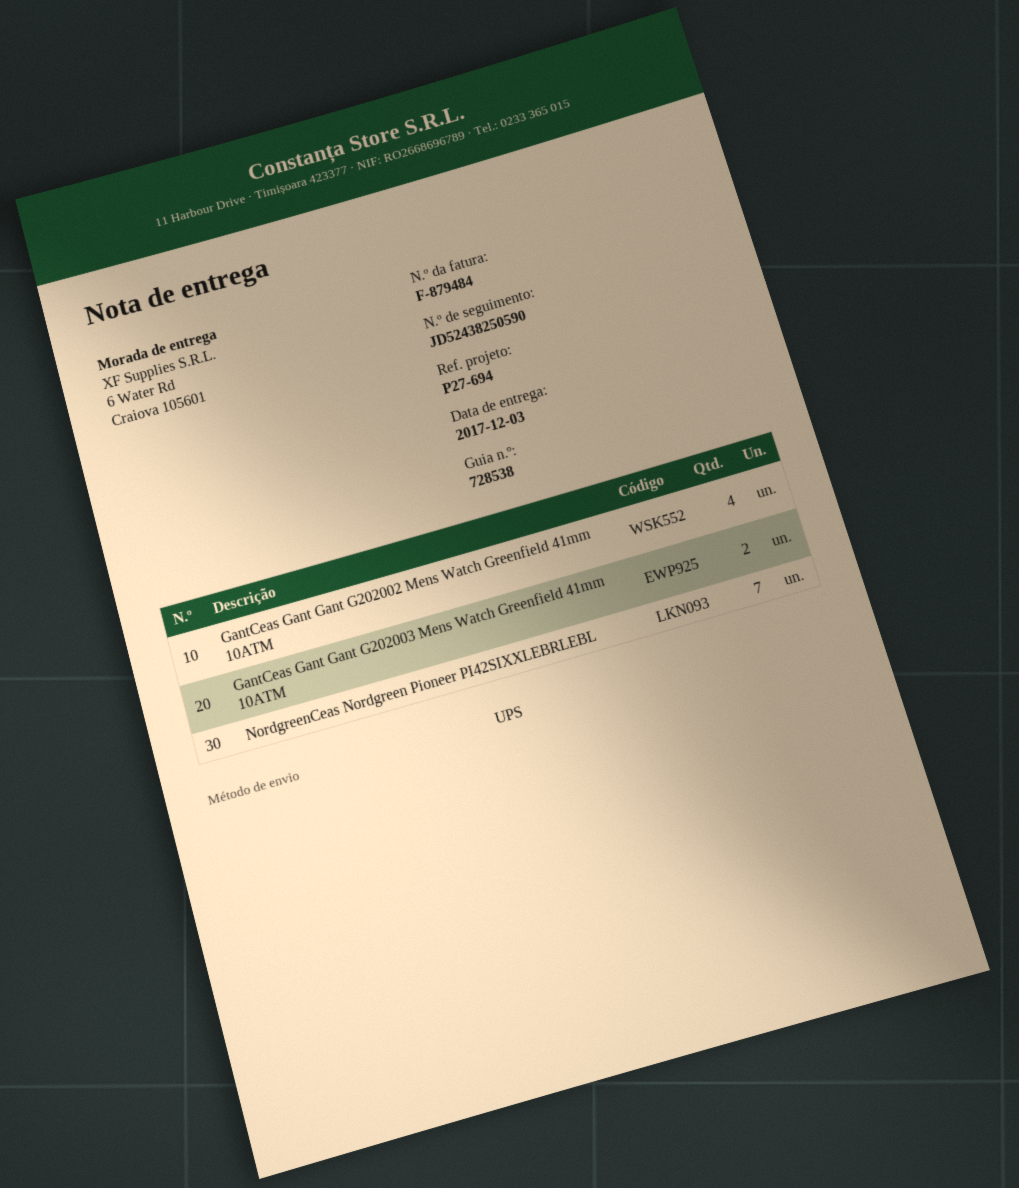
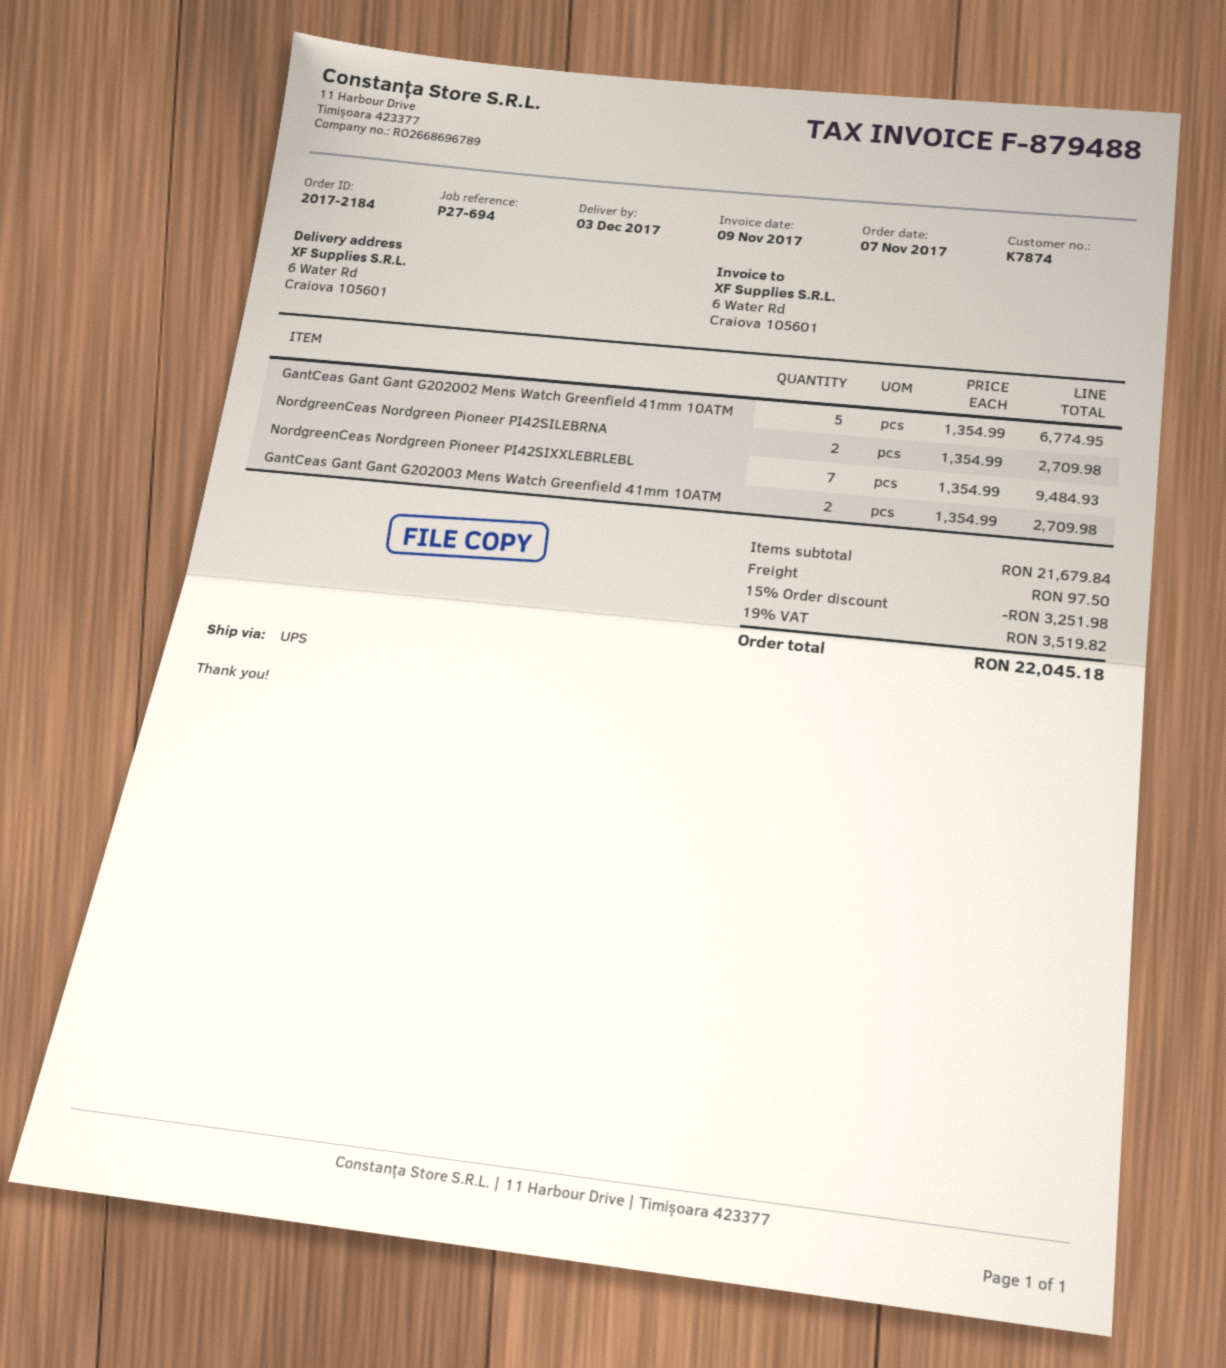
invoice number: F-879484 -> F-879488
GantCeas Gant Gant G202002 Mens Watch Greenfield 41mm 10ATM: 4 -> 5
NordgreenCeas Nordgreen Pioneer PI42SILEBRNA: none -> 2

